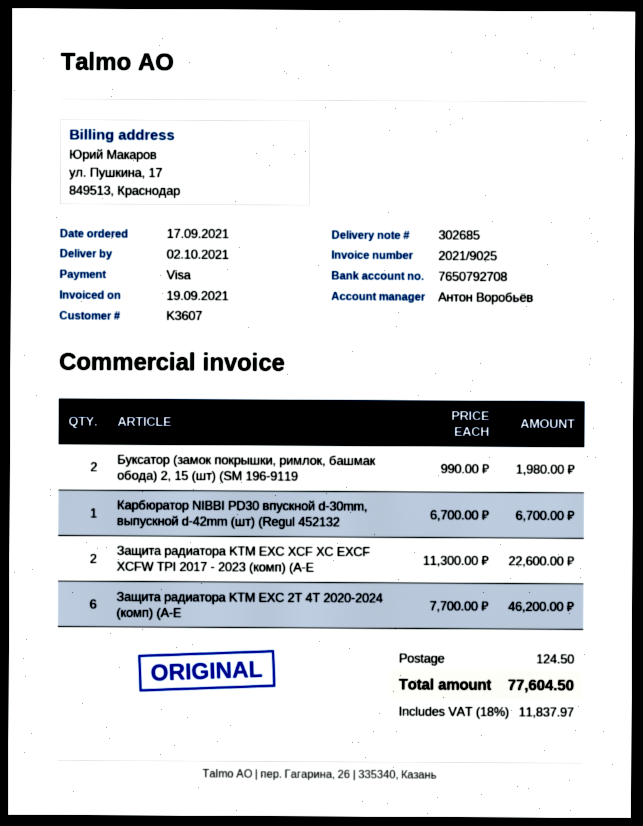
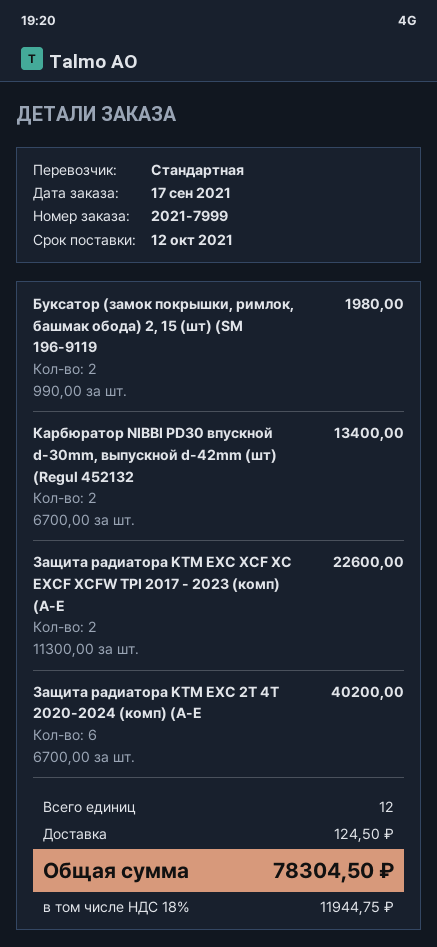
delivery date: 2021-10-02 -> 2021-10-12
Карбюратор NIBBI PD30 впускной d-30mm, выпускной d-42mm (шт) (Regul 452132: 1 x 6700.00 = 6700.00 -> 2 x 6700.00 = 13400.00
Защита радиатора KTM EXC 2T 4T 2020-2024 (комп) (A-E: 6 x 7700.00 = 46200.00 -> 6 x 6700.00 = 40200.00
tax: 18% = 11837.97 -> 18% = 11944.75
total: 77604.50 -> 78304.50

